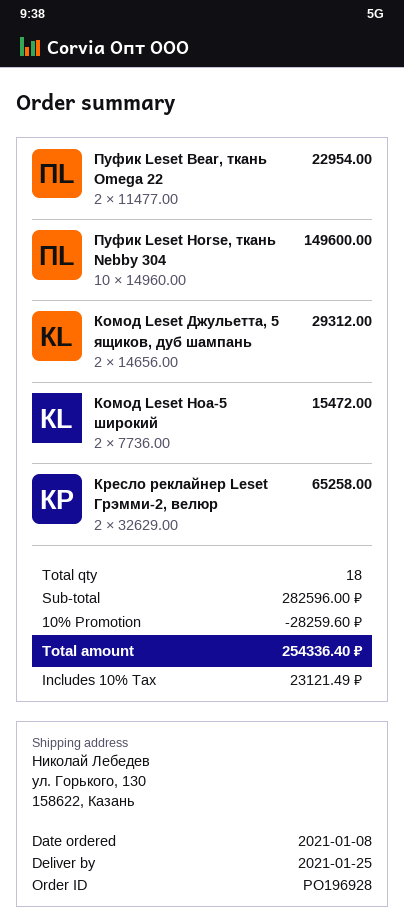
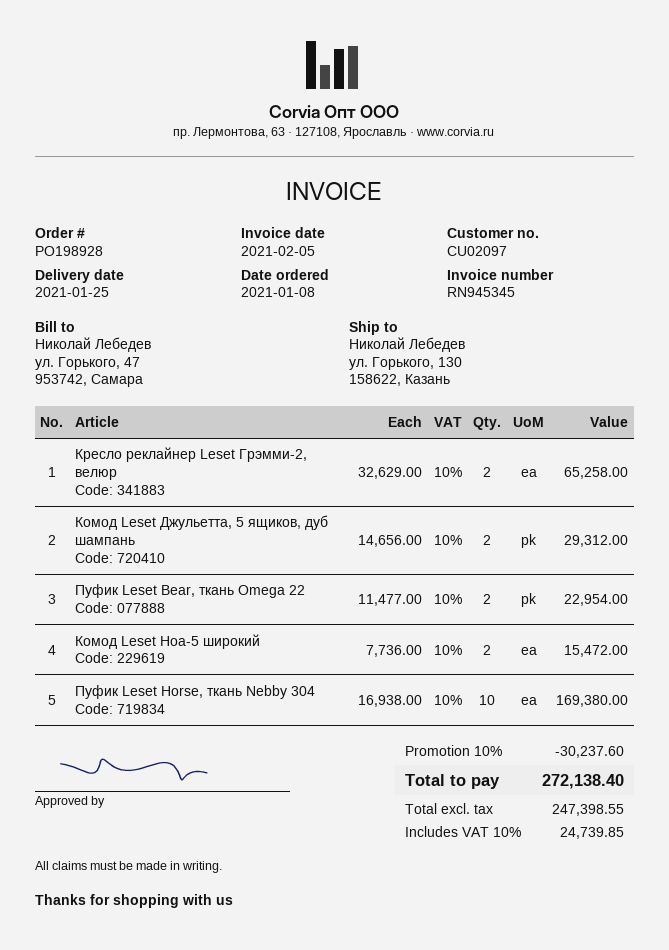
order number: PO196928 -> PO198928
Пуфик Leset Horse, ткань Nebby 304: 10 x 14960.00 = 149600.00 -> 10 x 16938.00 = 169380.00
discount: 10% = 28259.60 -> 10% = 30237.60
tax: 10% = 23121.49 -> 10% = 24739.85
total: 254336.40 -> 272138.40

